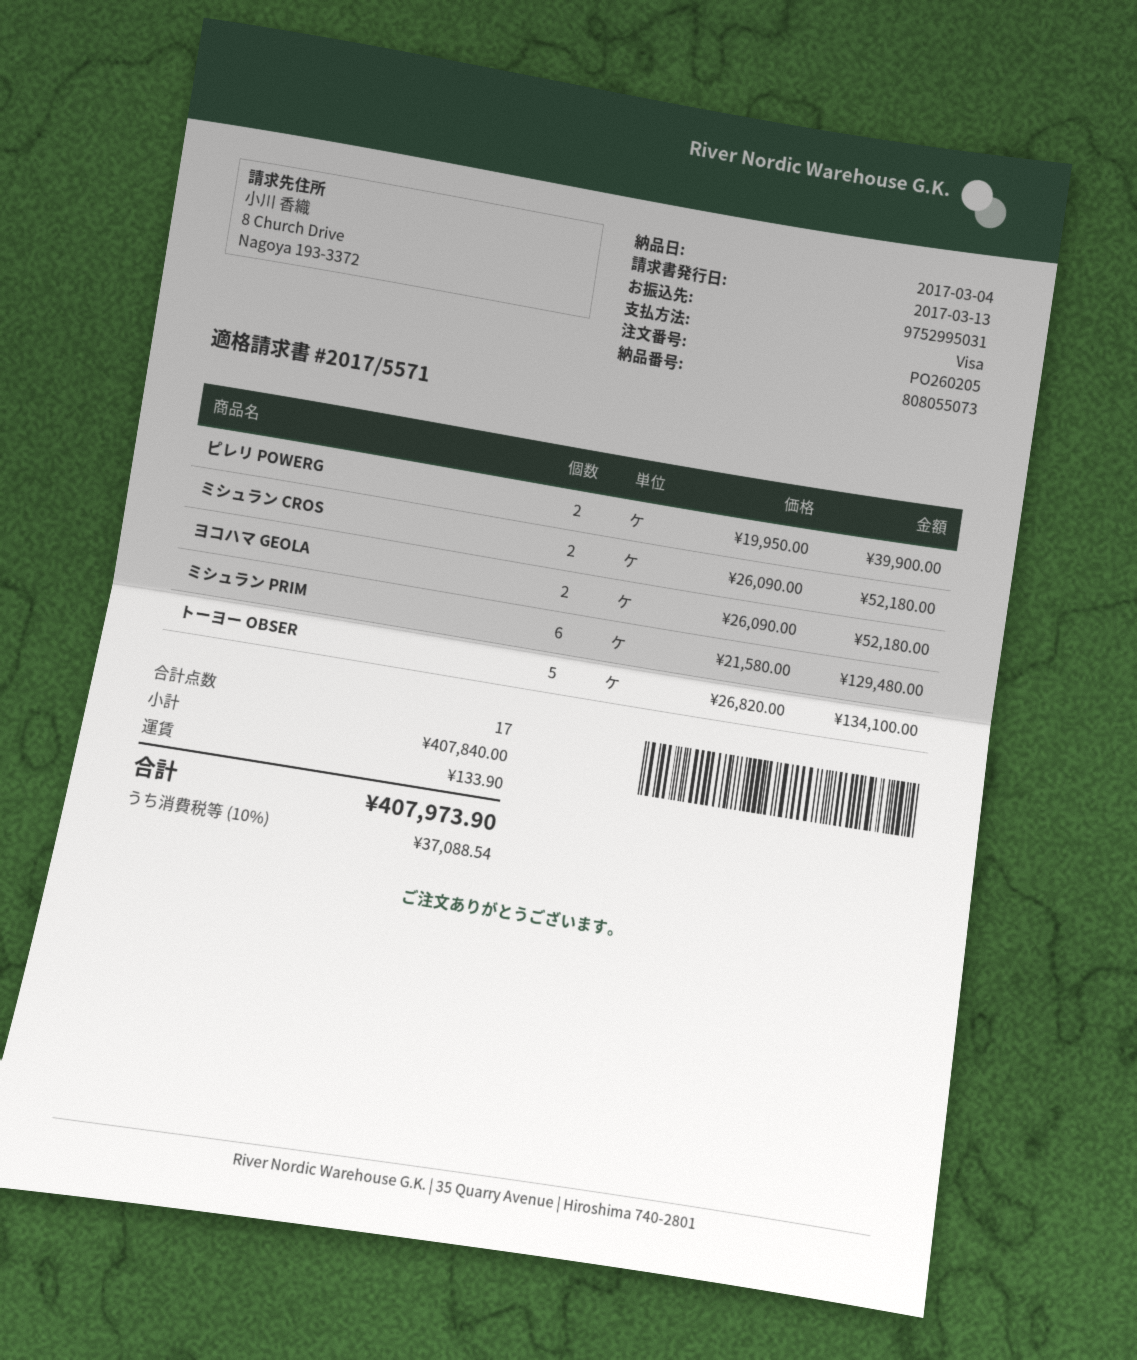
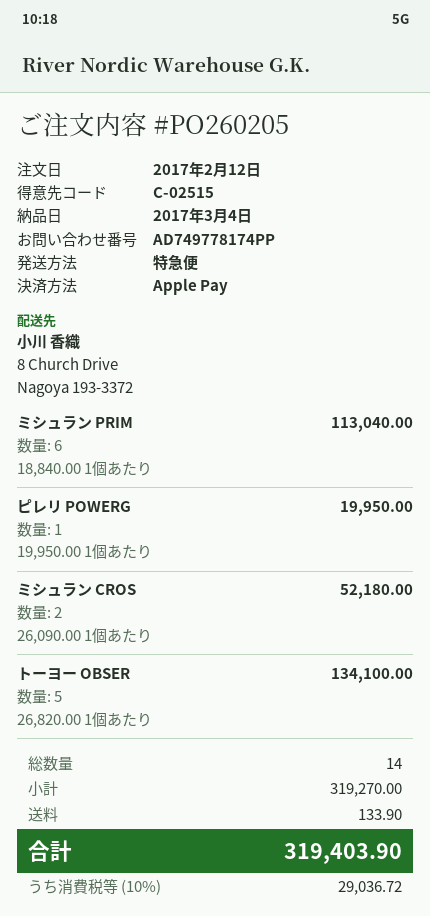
payment method: Visa -> Apple Pay
ピレリ POWERG: 2 x 19950.00 = 39900.00 -> 1 x 19950.00 = 19950.00
ヨコハマ GEOLA: 2 x 26090.00 = 52180.00 -> none
ミシュラン PRIM: 6 x 21580.00 = 129480.00 -> 6 x 18840.00 = 113040.00
total quantity: 17 -> 14
subtotal: 407840.00 -> 319270.00
tax: 10% = 37088.54 -> 10% = 29036.72
total: 407973.90 -> 319403.90

